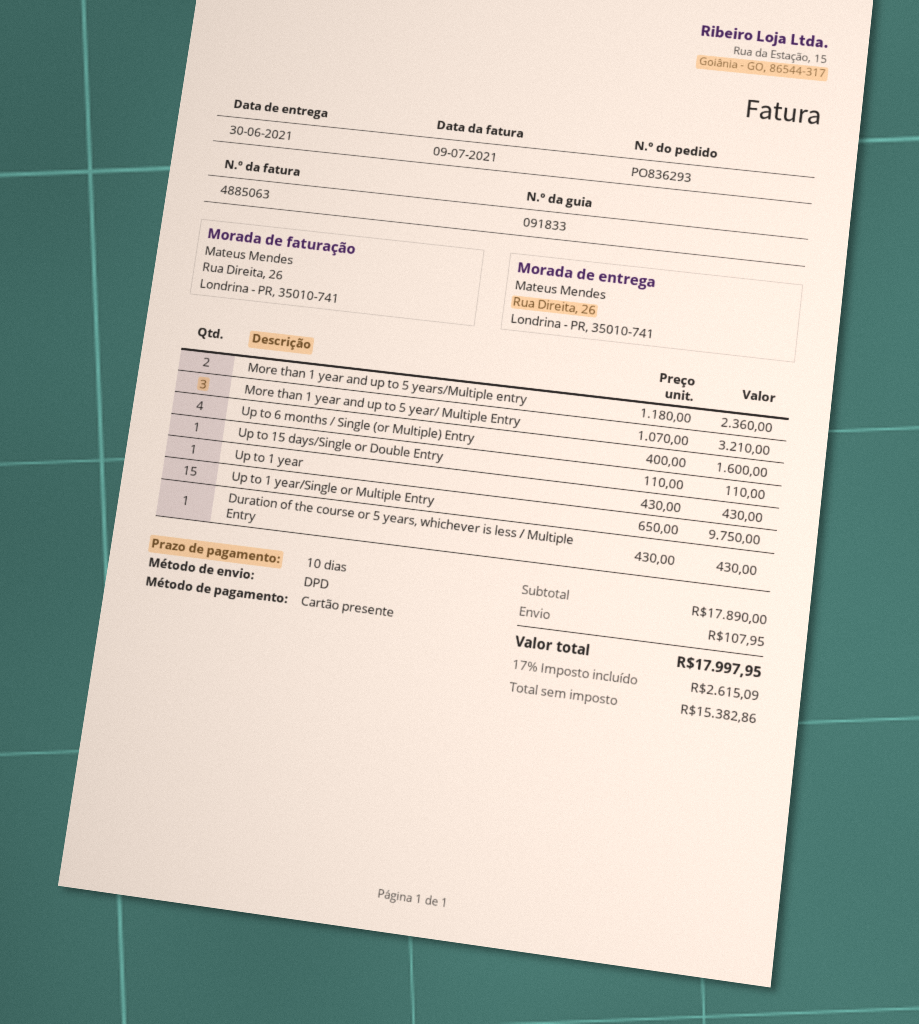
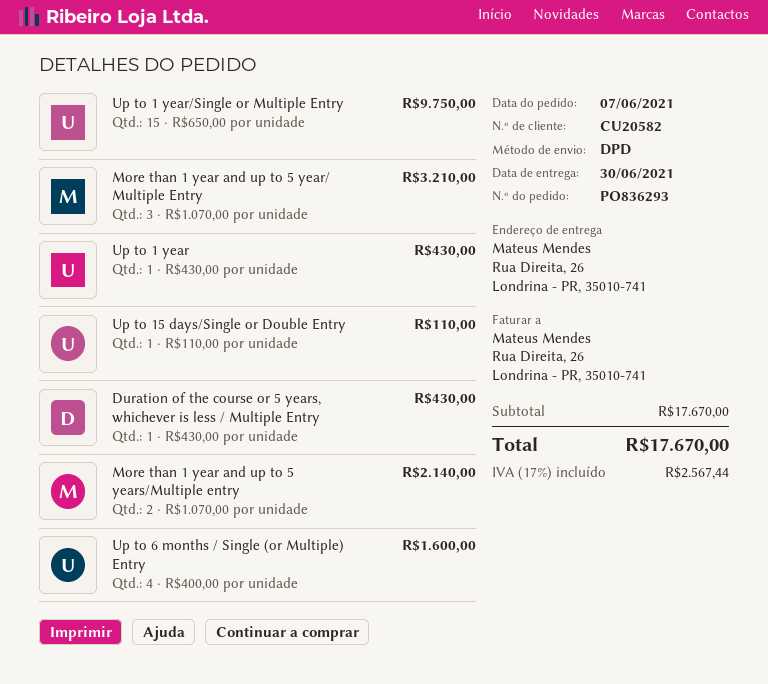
More than 1 year and up to 5 years/Multiple entry: 2 x 1180.00 = 2360.00 -> 2 x 1070.00 = 2140.00
subtotal: 17890.00 -> 17670.00
shipping: 107.95 -> none
tax: 17% = 2615.09 -> 17% = 2567.44
total: 17997.95 -> 17670.00

